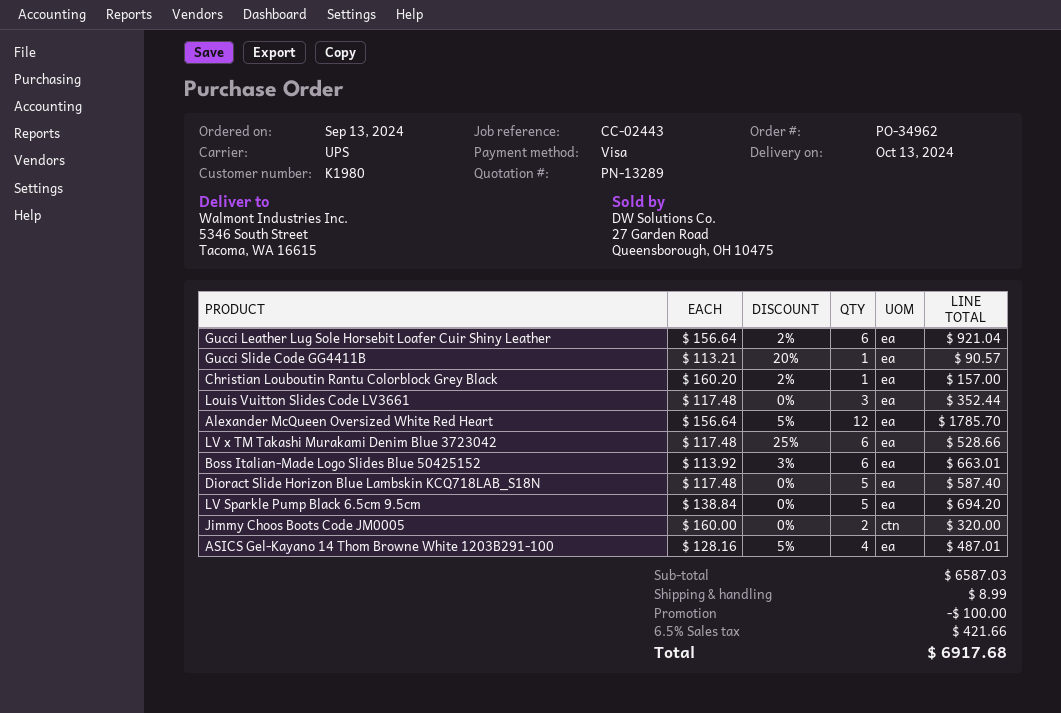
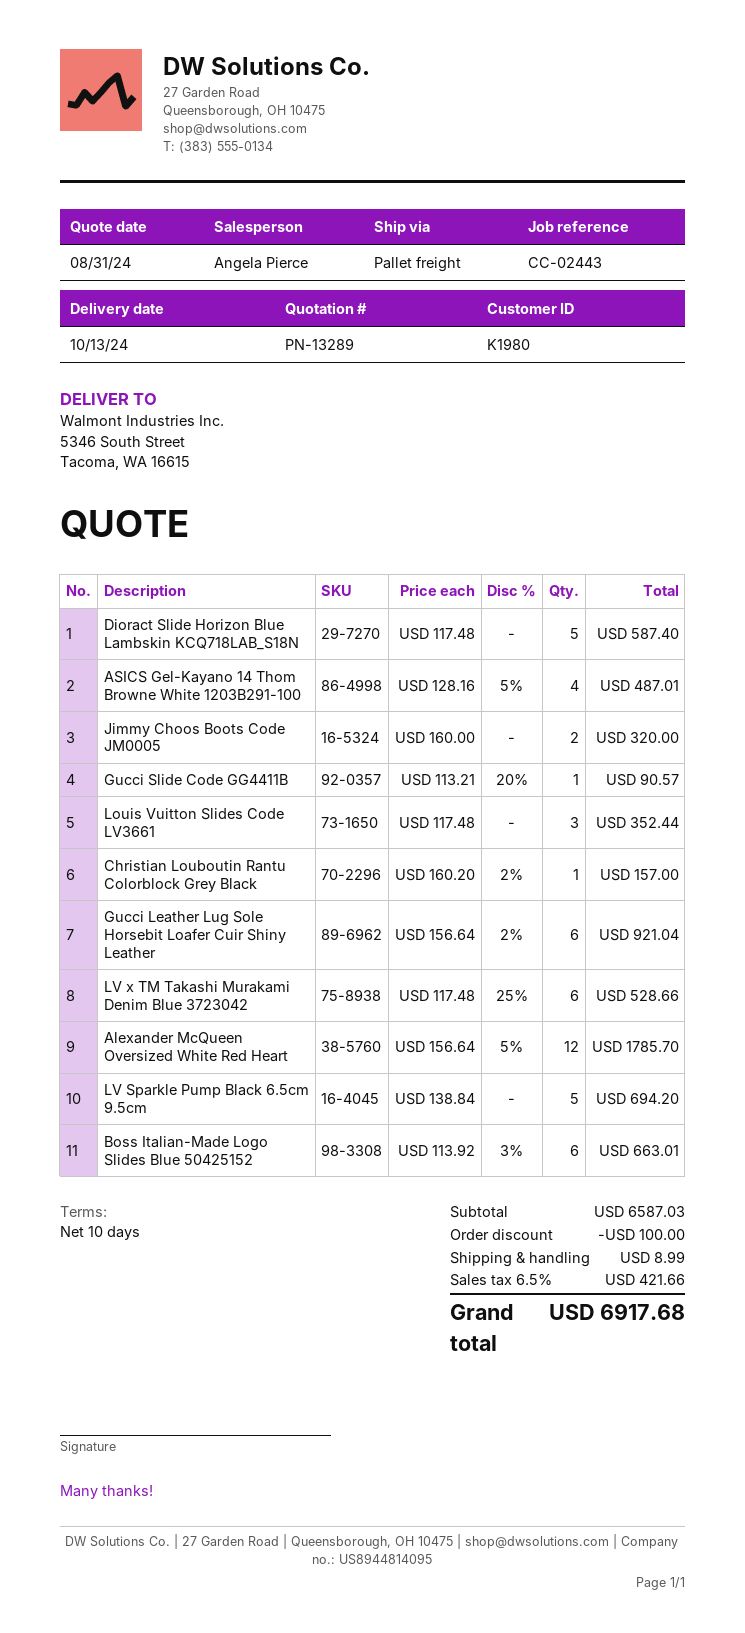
shipping method: UPS -> pallet freight

